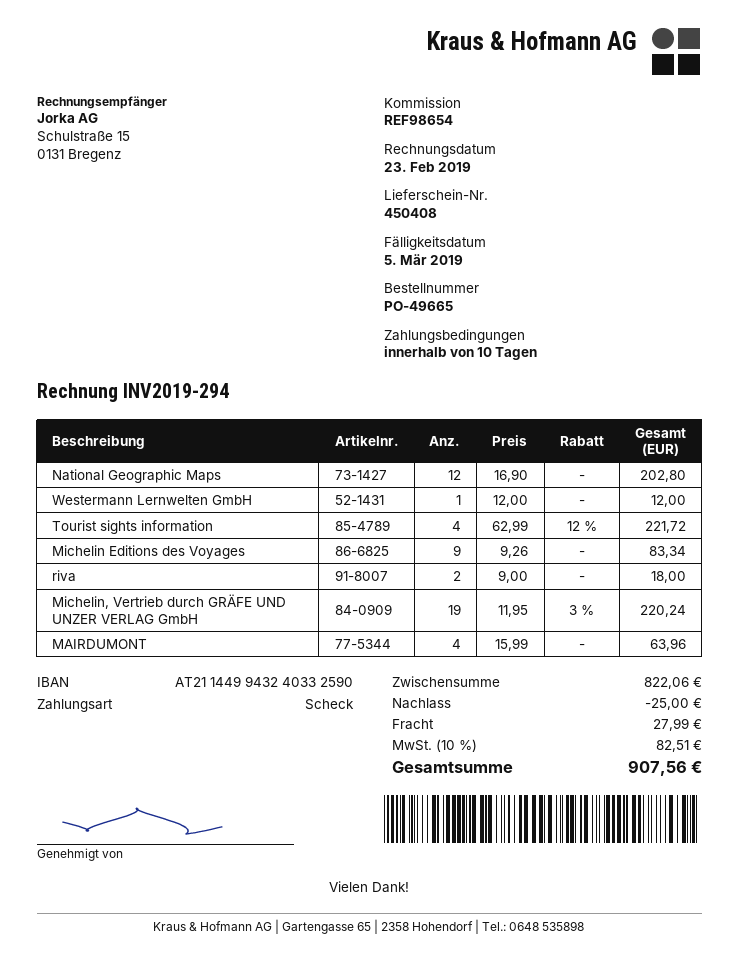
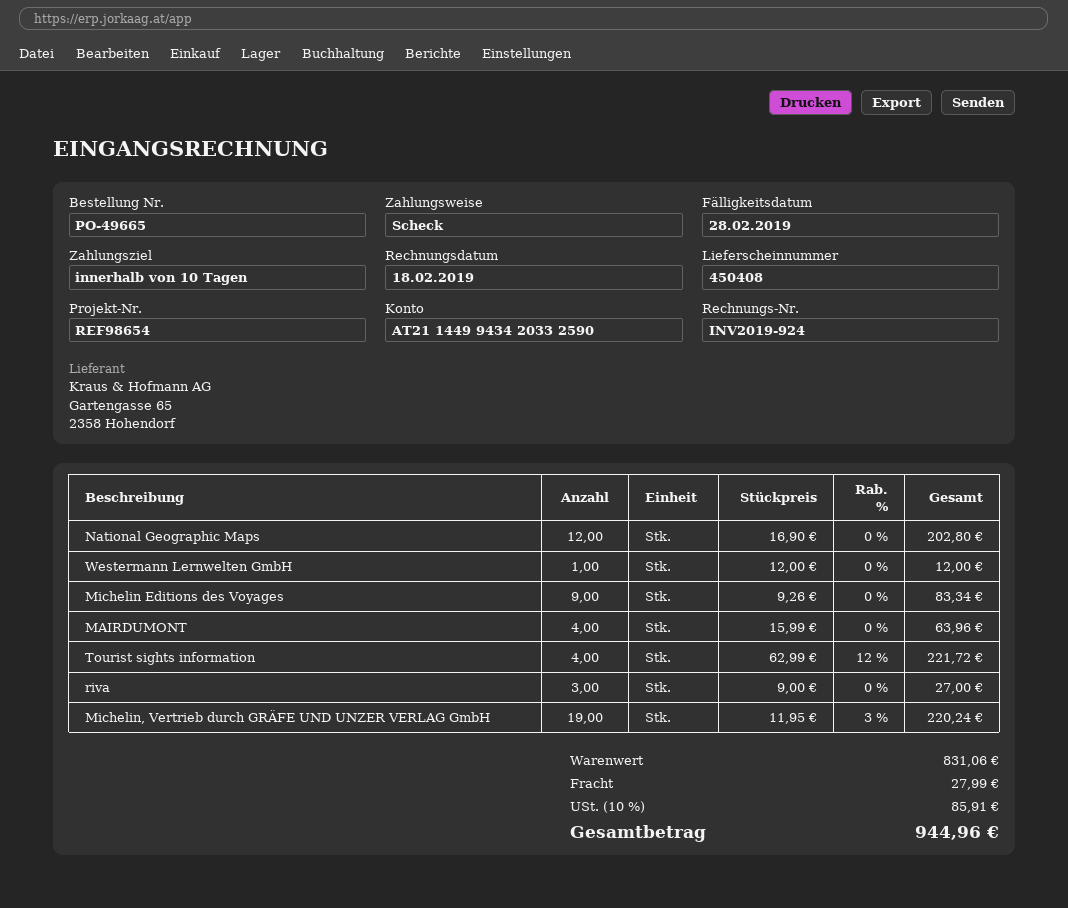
invoice number: INV2019-294 -> INV2019-924
invoice date: 2019-02-23 -> 2019-02-18
due date: 2019-03-05 -> 2019-02-28
bank account: AT211449943240332590 -> AT211449943420332590
riva: 2 x 9.00 = 18.00 -> 3 x 9.00 = 27.00
subtotal: 822.06 -> 831.06
discount: 25.00 -> none
tax: 10% = 82.51 -> 10% = 85.91
total: 907.56 -> 944.96

